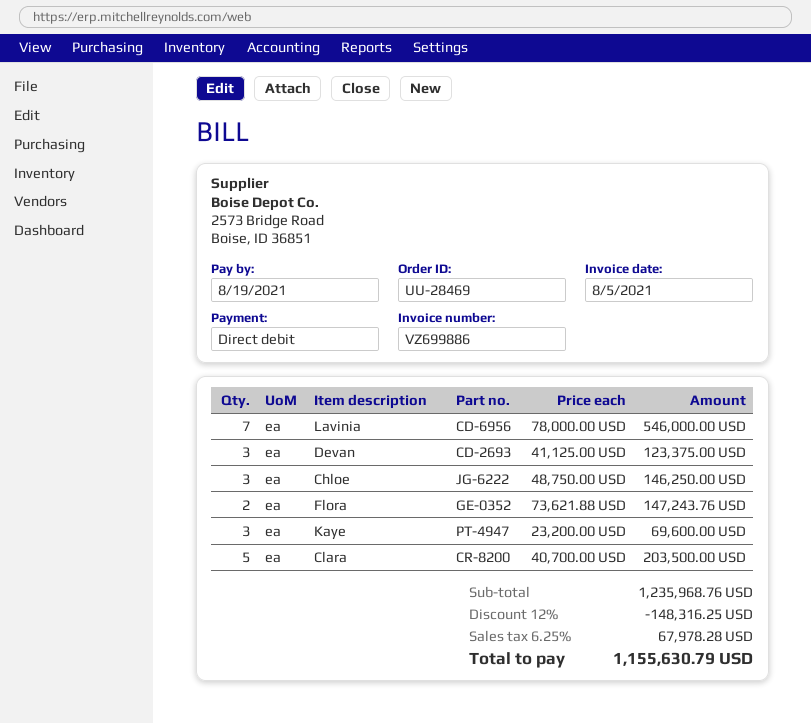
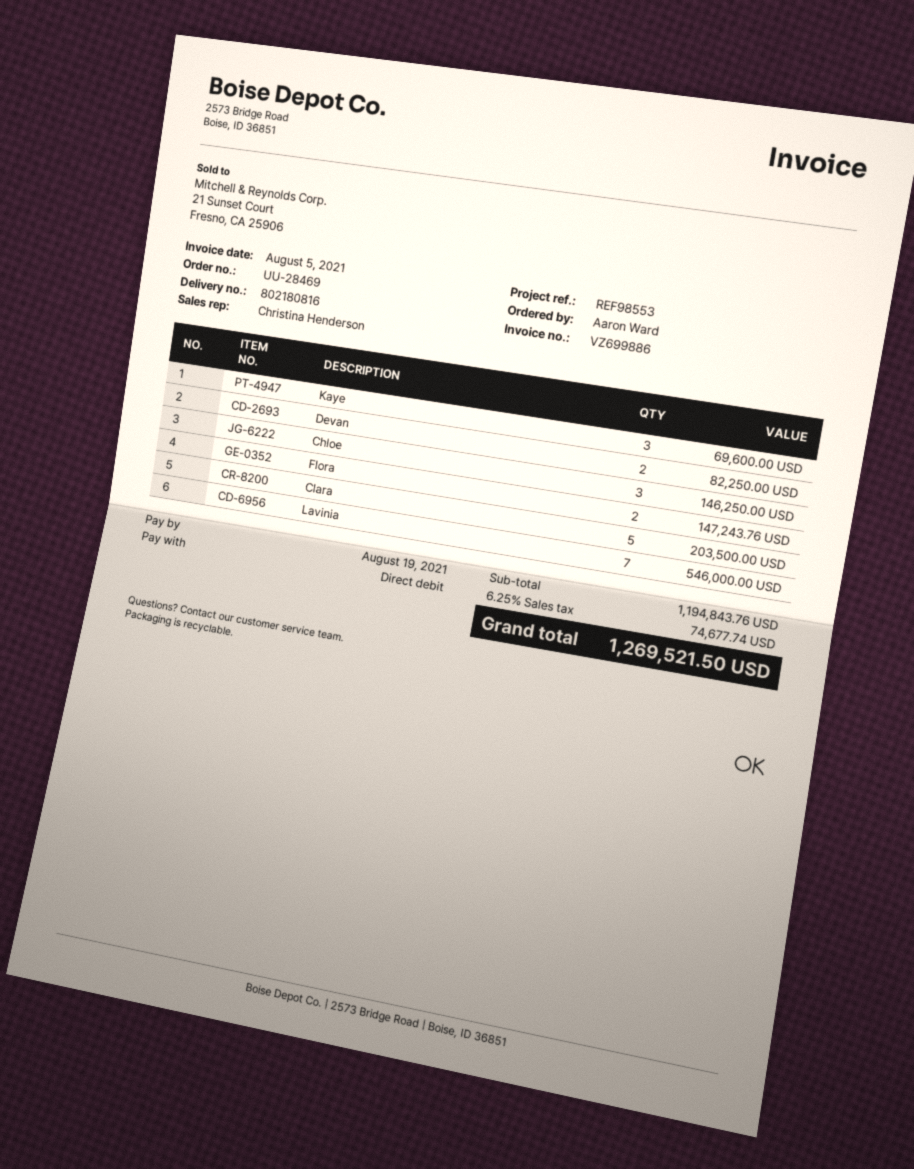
Devan: 3 for 123375.00 -> 2 for 82250.00
subtotal: 1235968.76 -> 1194843.76
discount: 12% = 148316.25 -> none
tax: 6.25% = 67978.28 -> 6.25% = 74677.74
total: 1155630.79 -> 1269521.50

